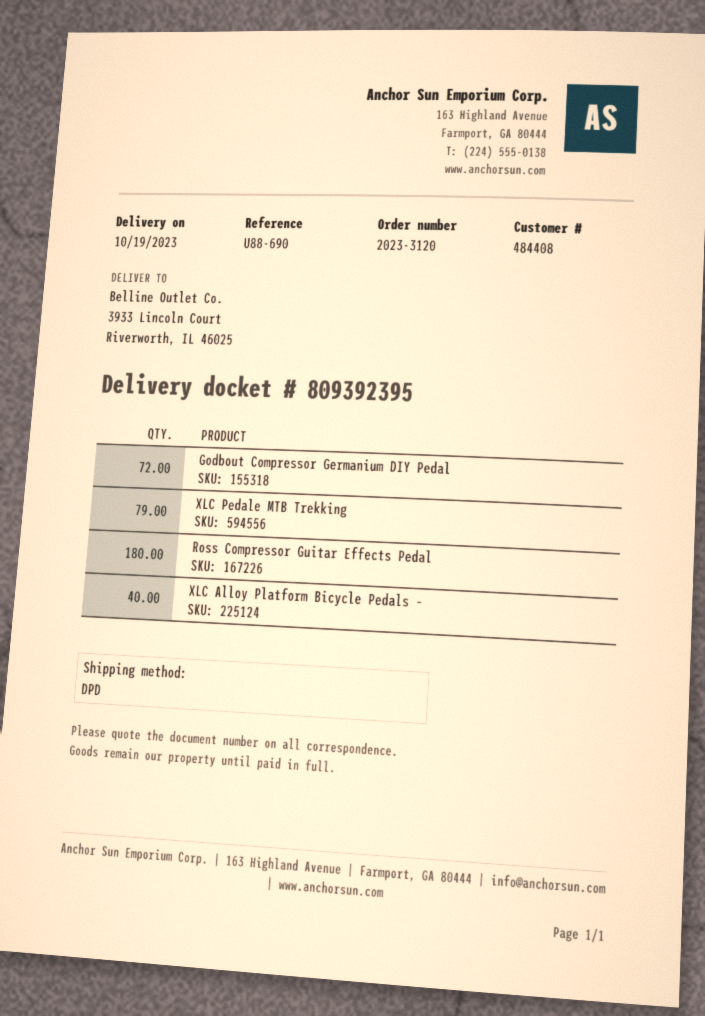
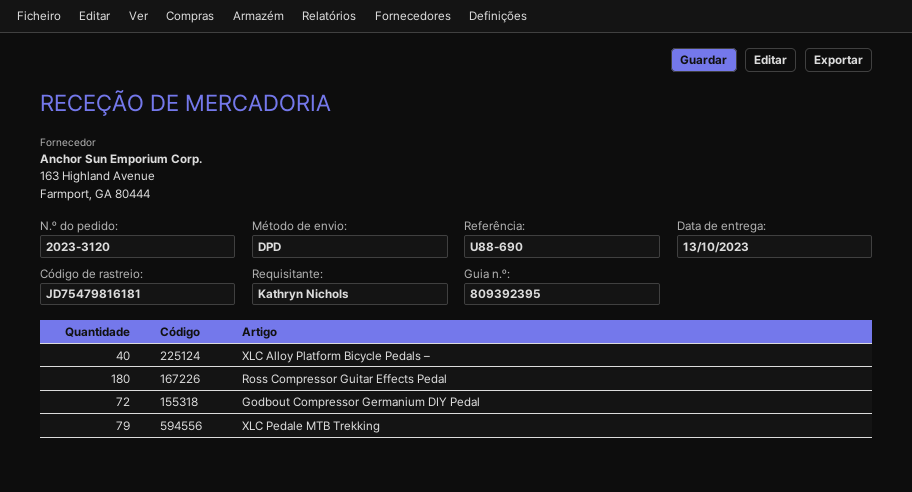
delivery date: 2023-10-19 -> 2023-10-13

